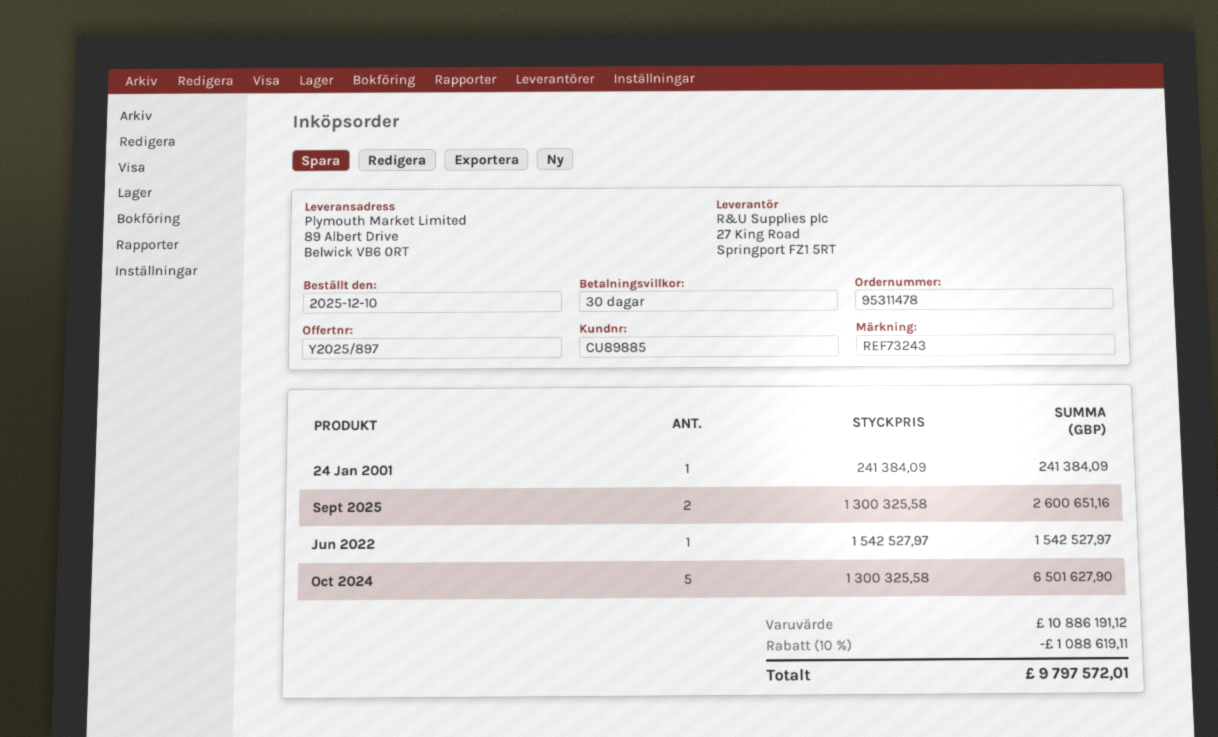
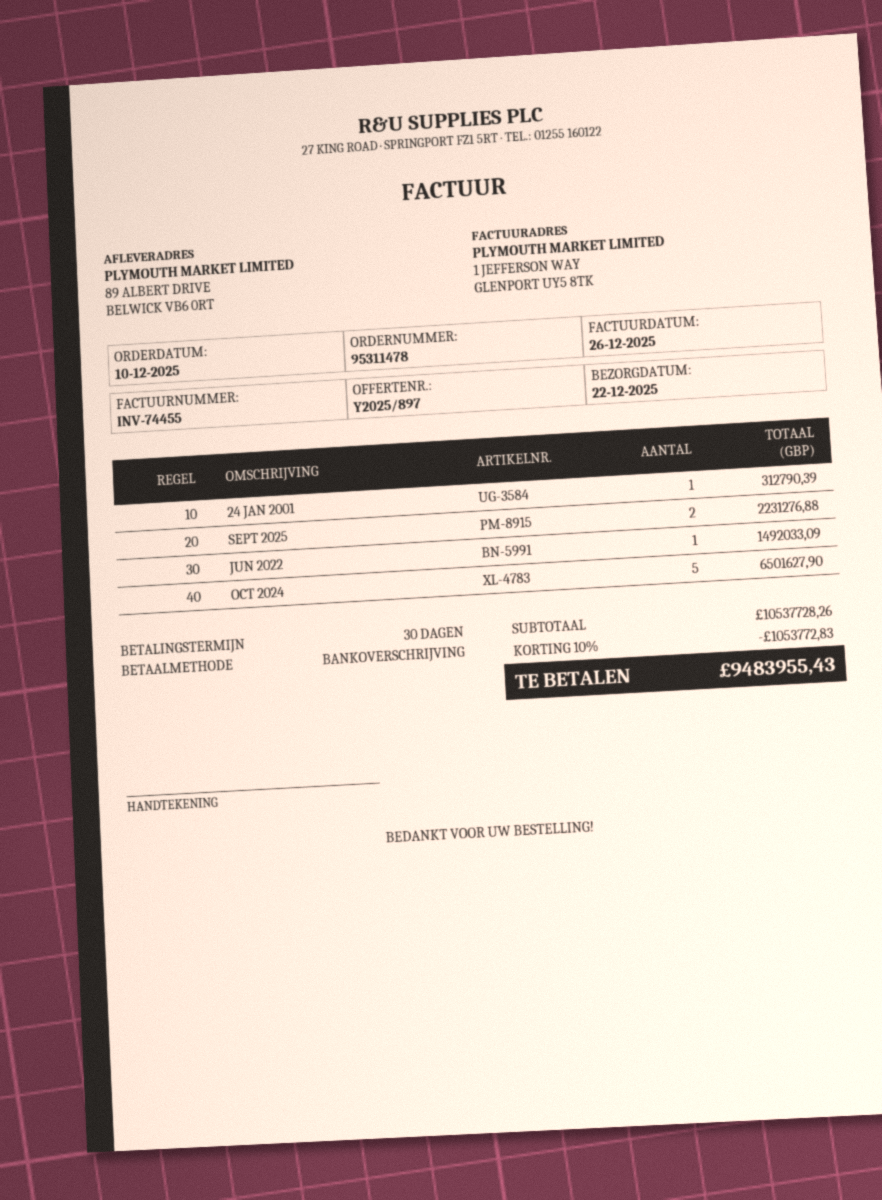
24 Jan 2001: 1 for 241384.09 -> 1 for 312790.39
Sept 2025: 2 for 2600651.16 -> 2 for 2231276.88
Jun 2022: 1 for 1542527.97 -> 1 for 1492033.09
subtotal: 10886191.12 -> 10537728.26
discount: 10% = 1088619.11 -> 10% = 1053772.83
total: 9797572.01 -> 9483955.43

